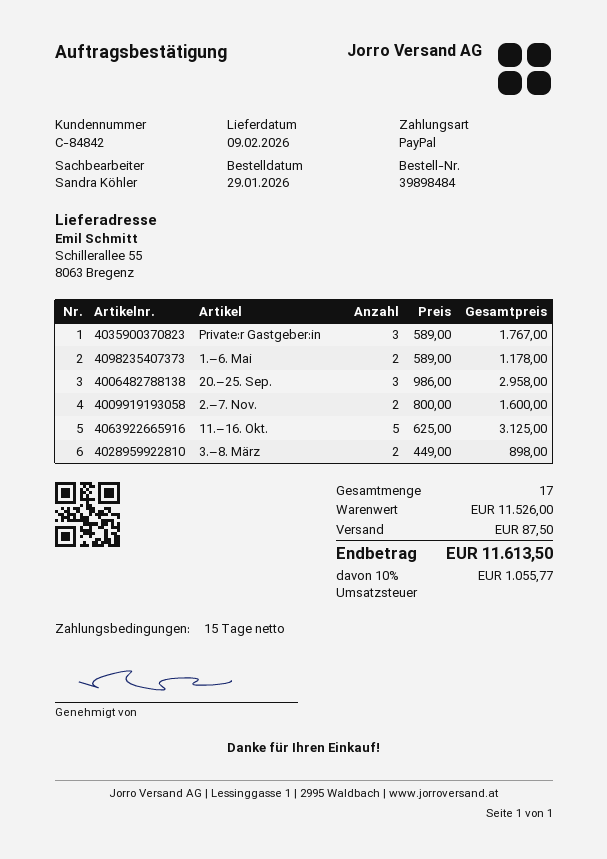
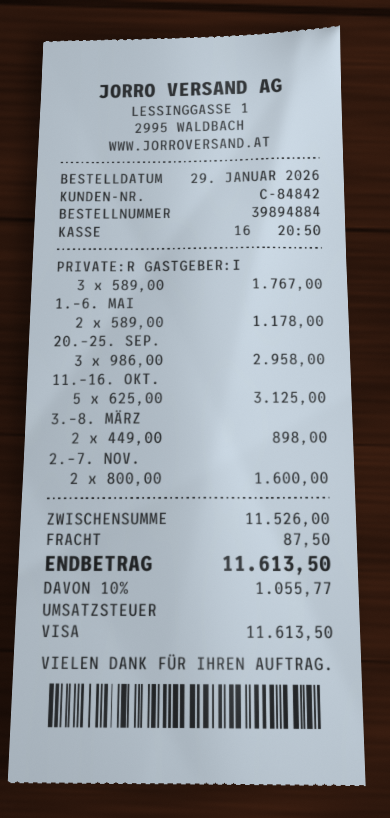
order number: 39898484 -> 39894884
payment method: PayPal -> Visa

